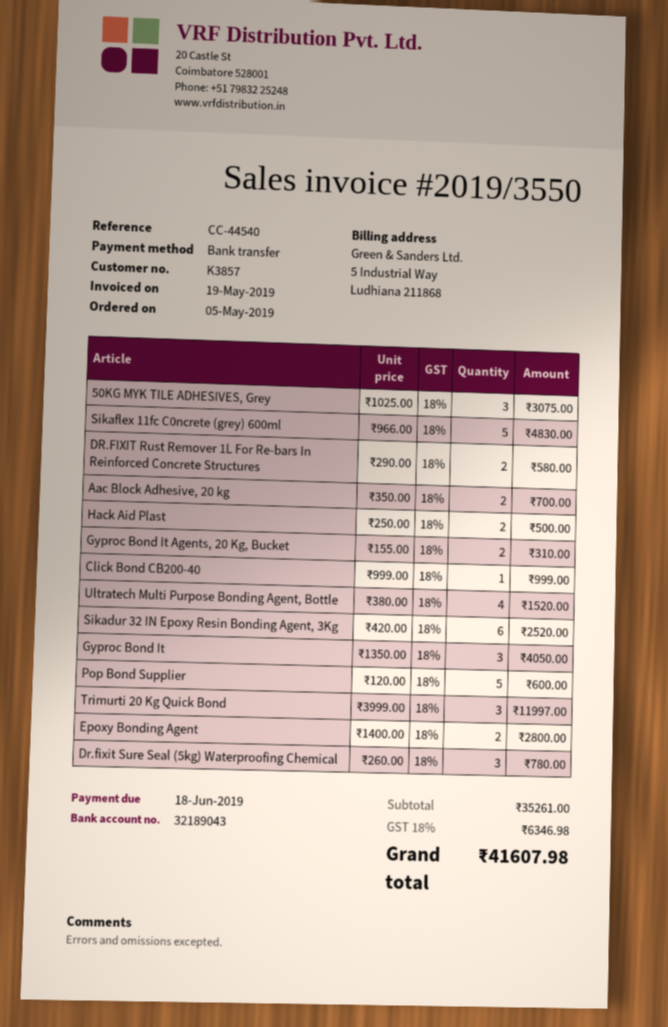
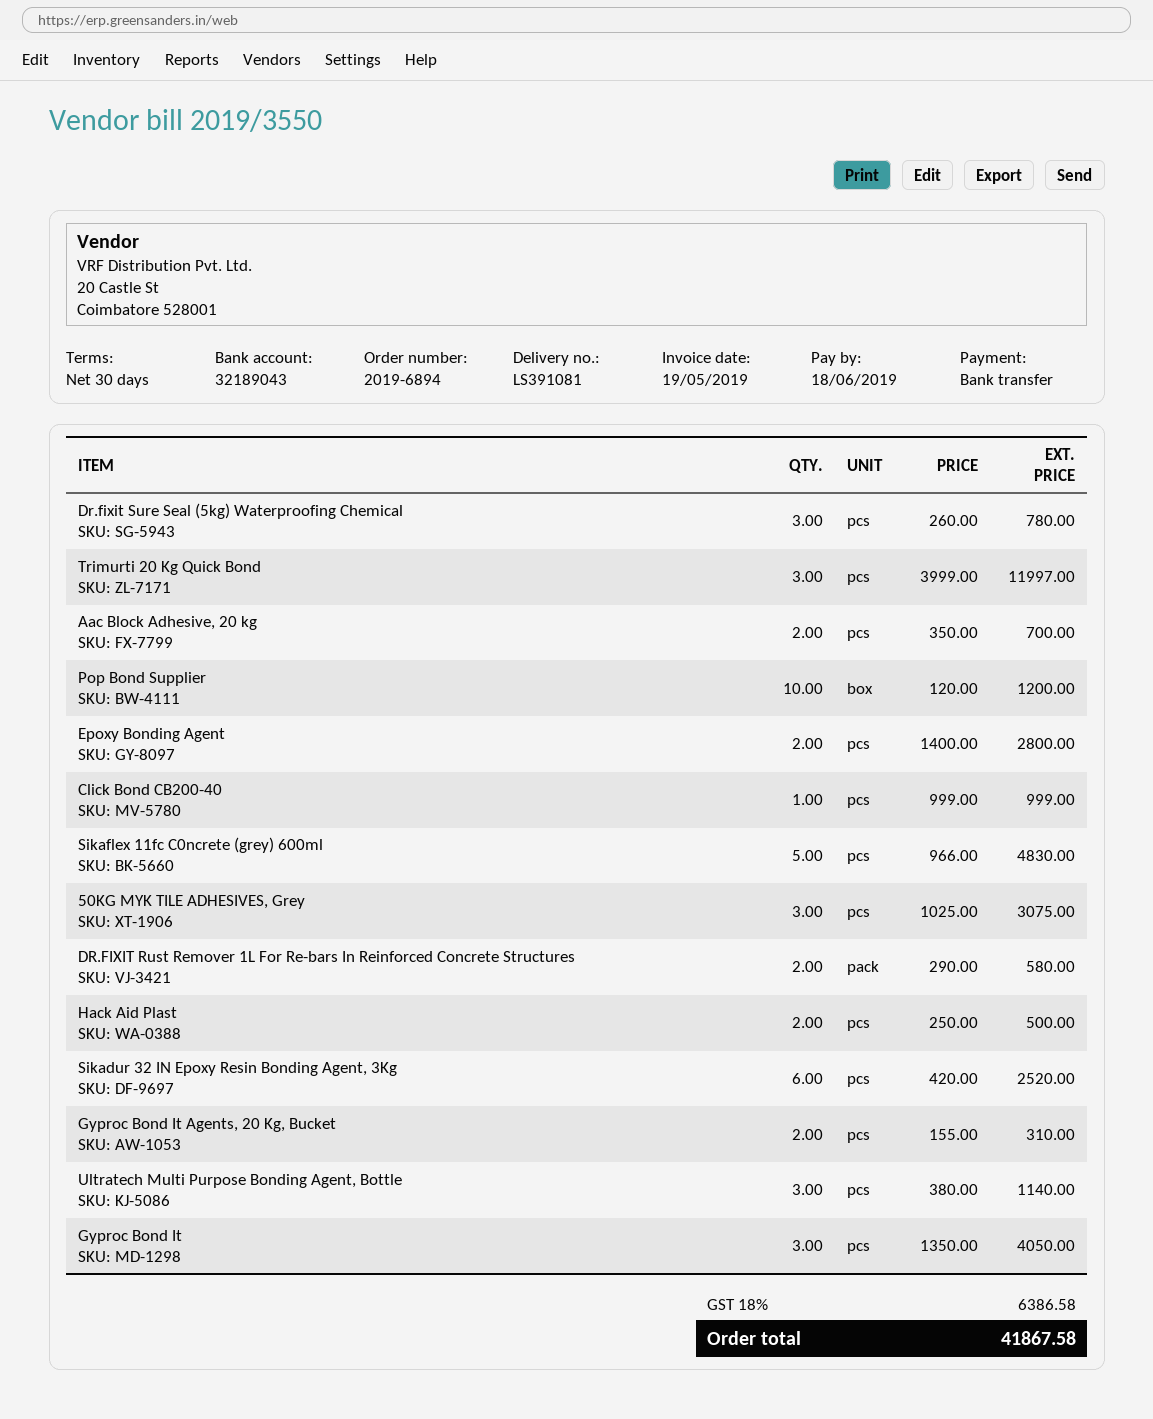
Ultratech Multi Purpose Bonding Agent, Bottle: 4 x 380.00 = 1520.00 -> 3 x 380.00 = 1140.00
Pop Bond Supplier: 5 x 120.00 = 600.00 -> 10 x 120.00 = 1200.00
tax: 18% = 6346.98 -> 18% = 6386.58
total: 41607.98 -> 41867.58

